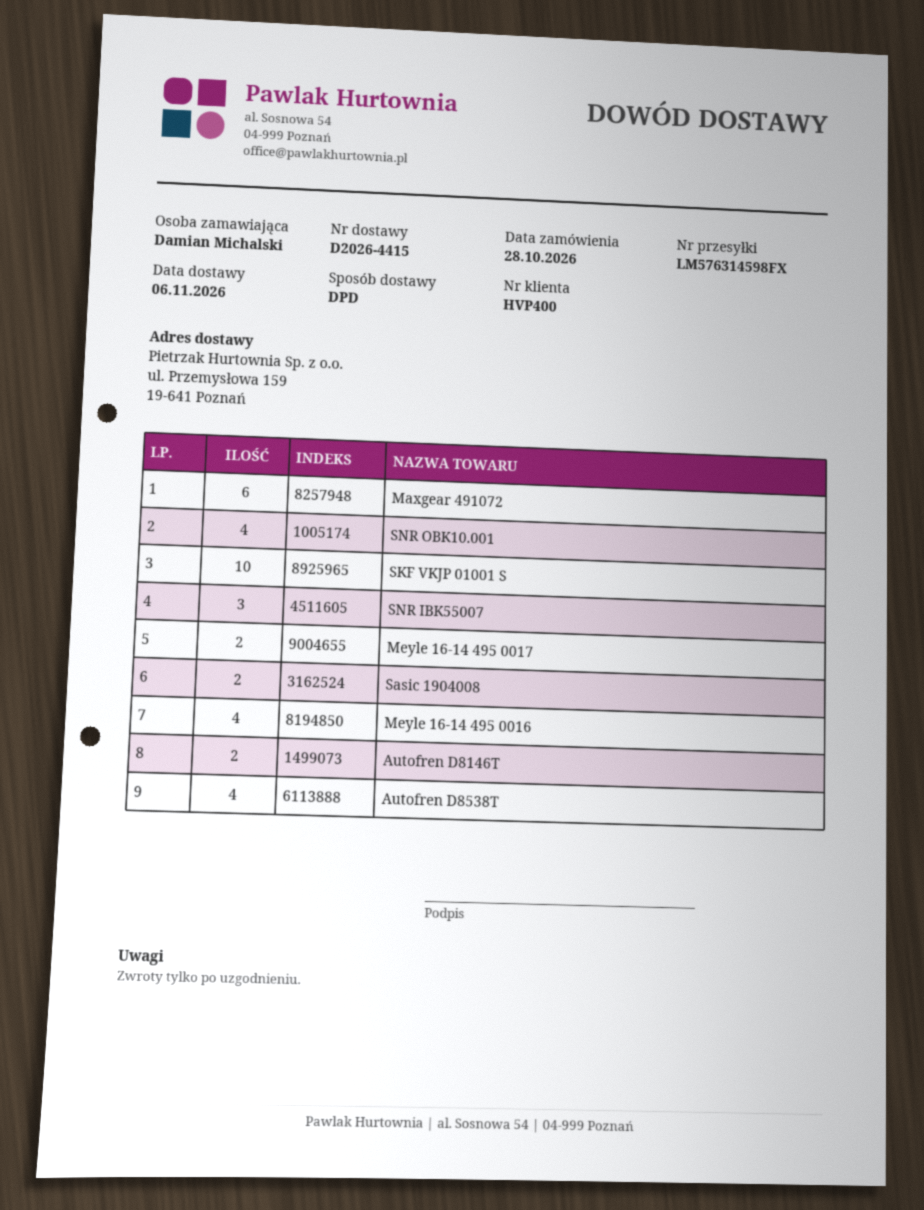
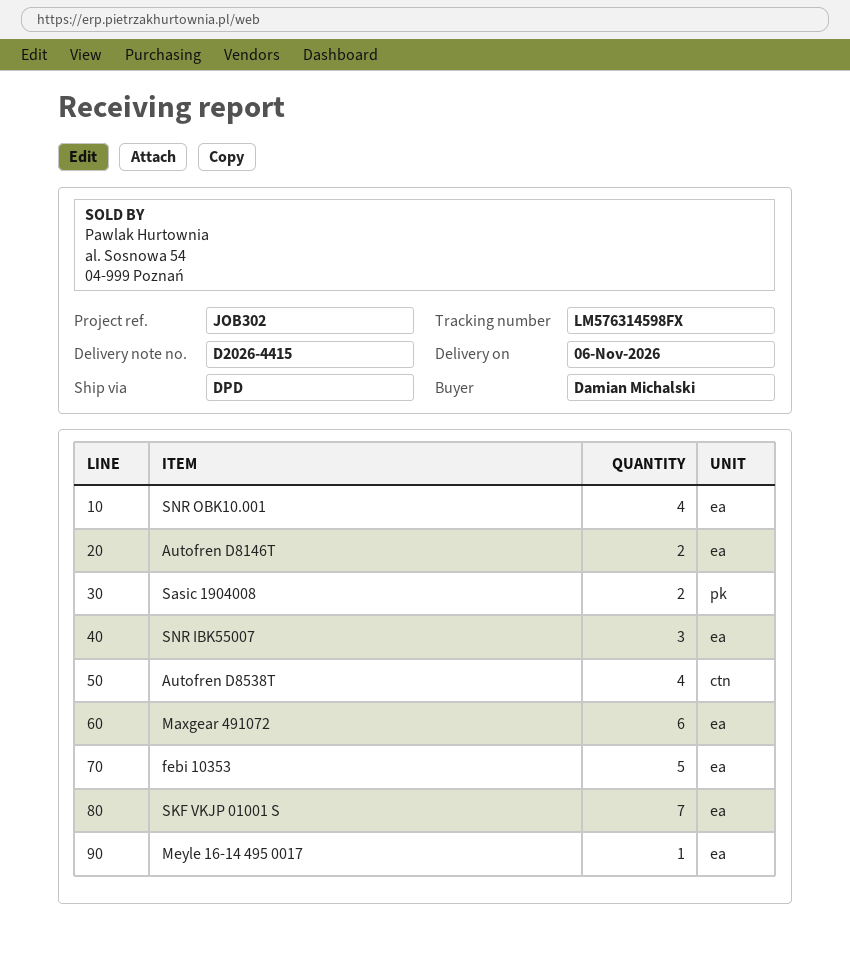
SKF VKJP 01001 S: 10 -> 7
Meyle 16-14 495 0017: 2 -> 1
Meyle 16-14 495 0016: 4 -> none
febi 10353: none -> 5

